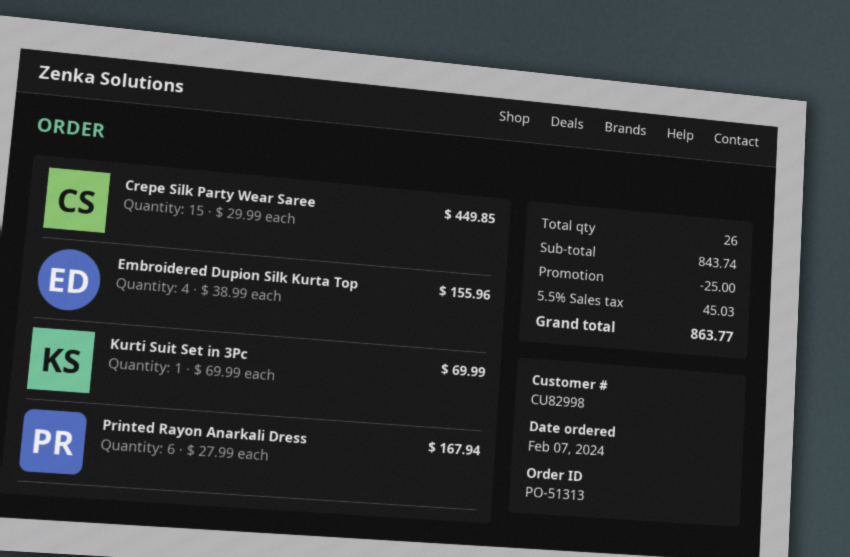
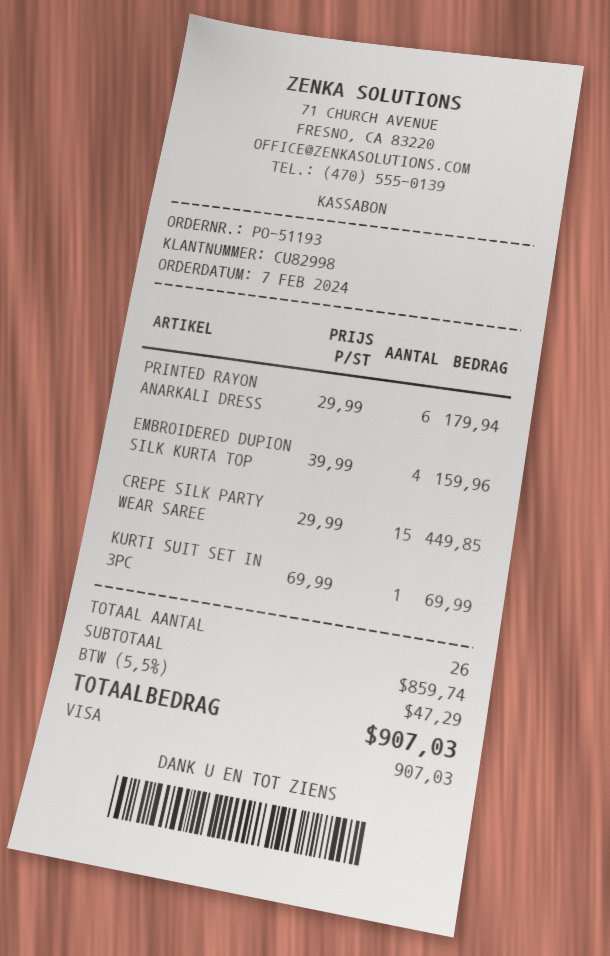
order number: PO-51313 -> PO-51193
Embroidered Dupion Silk Kurta Top: 4 x 38.99 = 155.96 -> 4 x 39.99 = 159.96
Printed Rayon Anarkali Dress: 6 x 27.99 = 167.94 -> 6 x 29.99 = 179.94
subtotal: 843.74 -> 859.74
discount: 25.00 -> none
tax: 5.5% = 45.03 -> 5.5% = 47.29
total: 863.77 -> 907.03

